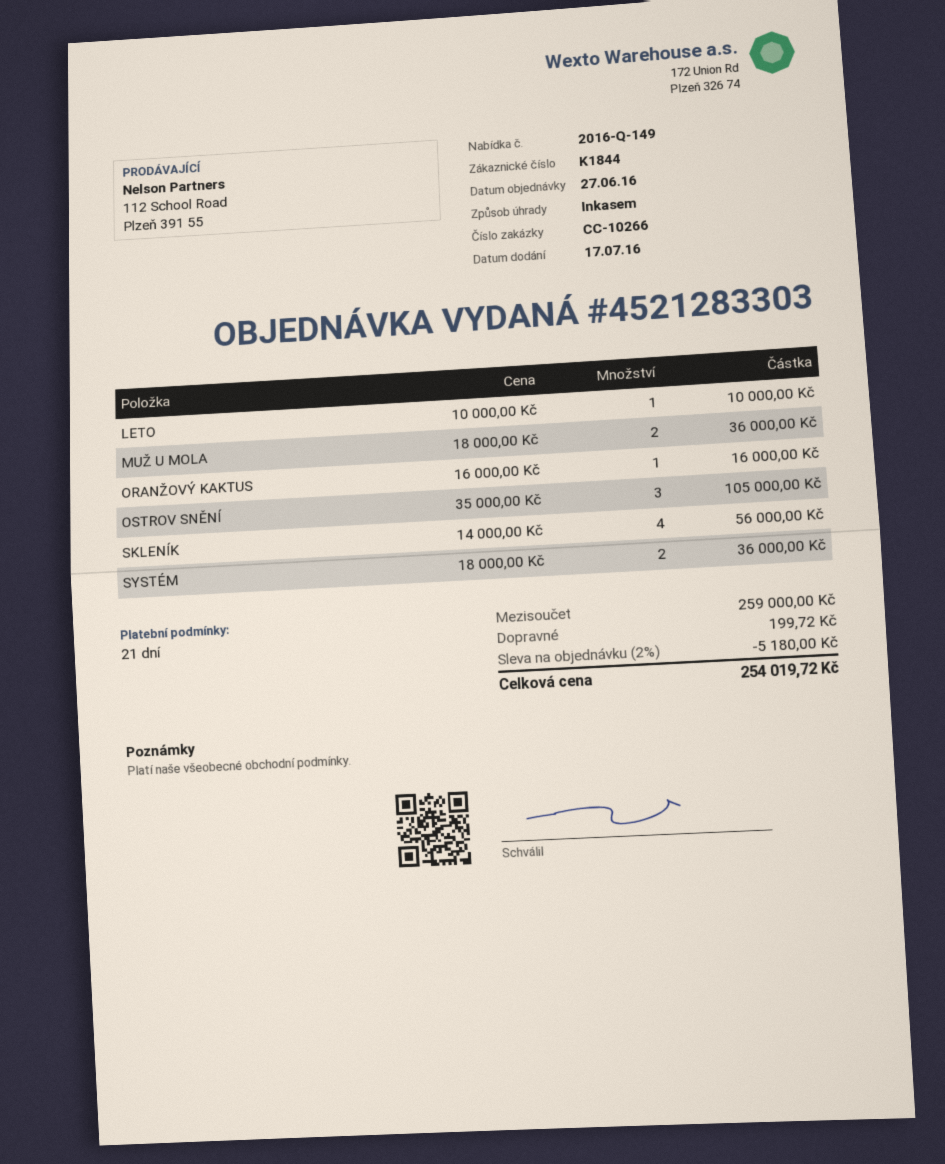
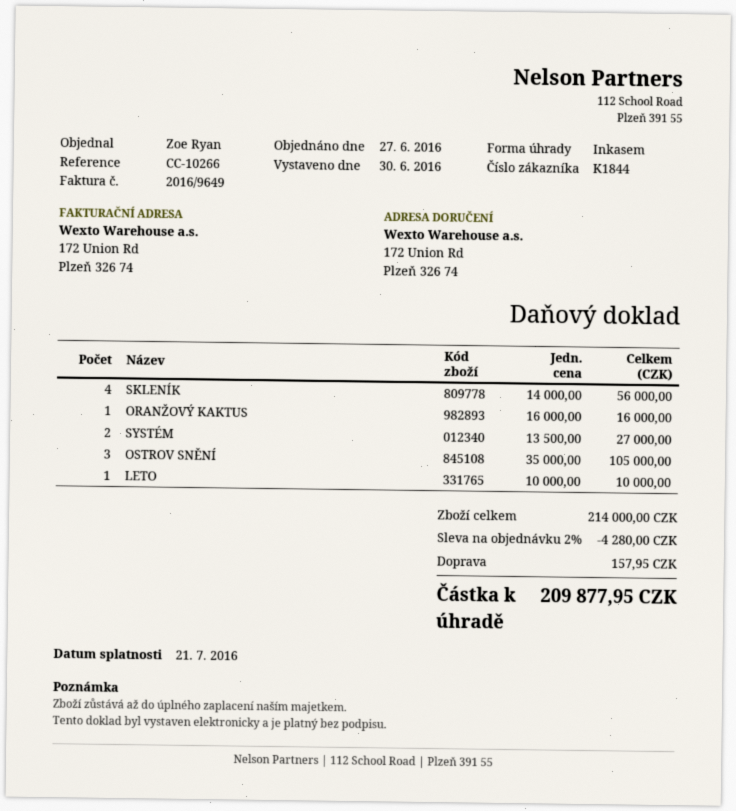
MUŽ U MOLA: 2 x 18000.00 = 36000.00 -> none
SYSTÉM: 2 x 18000.00 = 36000.00 -> 2 x 13500.00 = 27000.00
subtotal: 259000.00 -> 214000.00
discount: 2% = 5180.00 -> 2% = 4280.00
shipping: 199.72 -> 157.95
total: 254019.72 -> 209877.95

